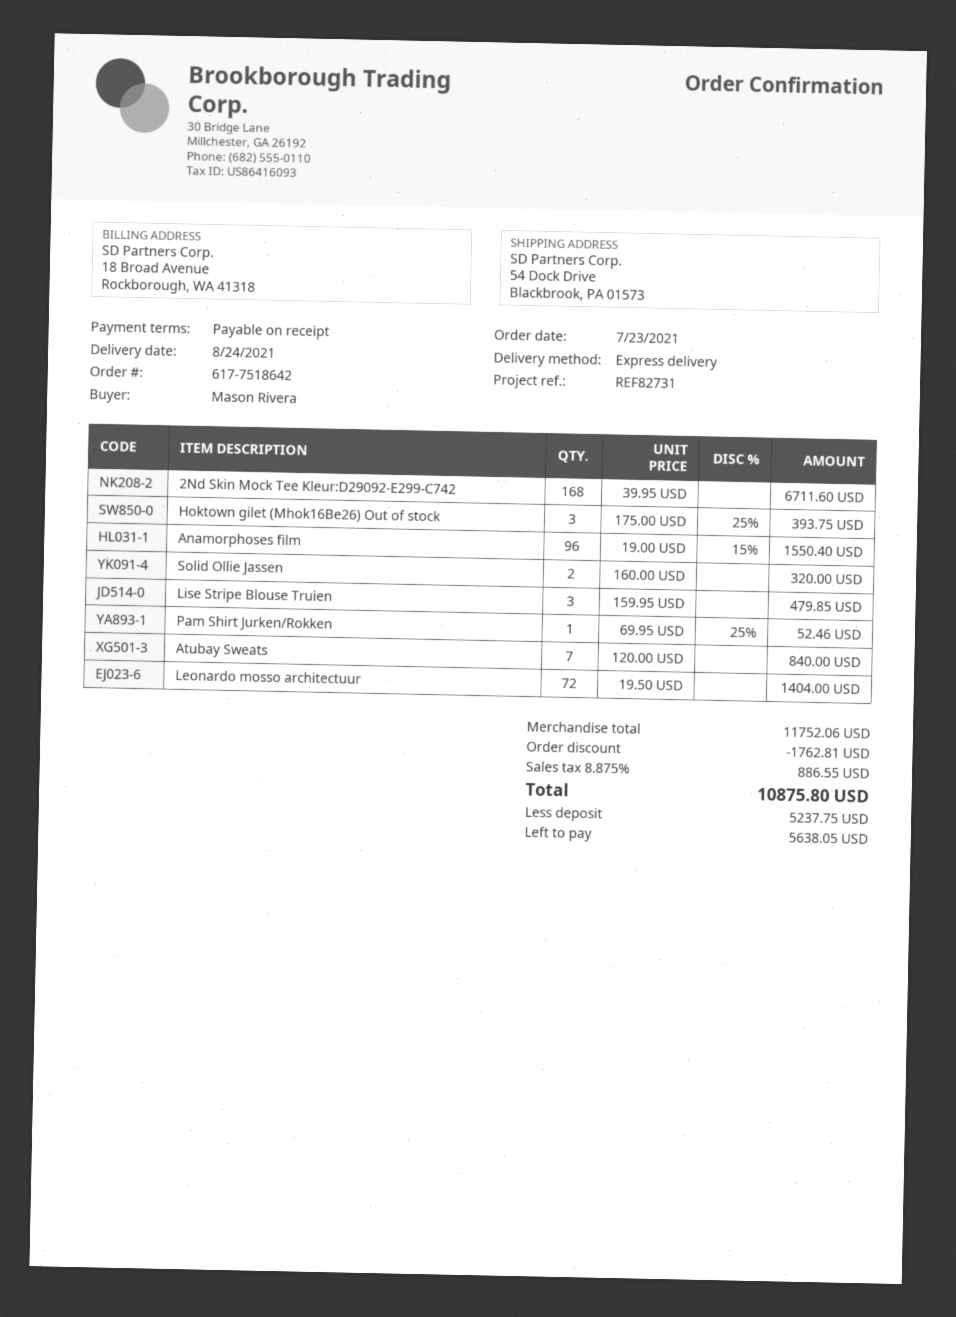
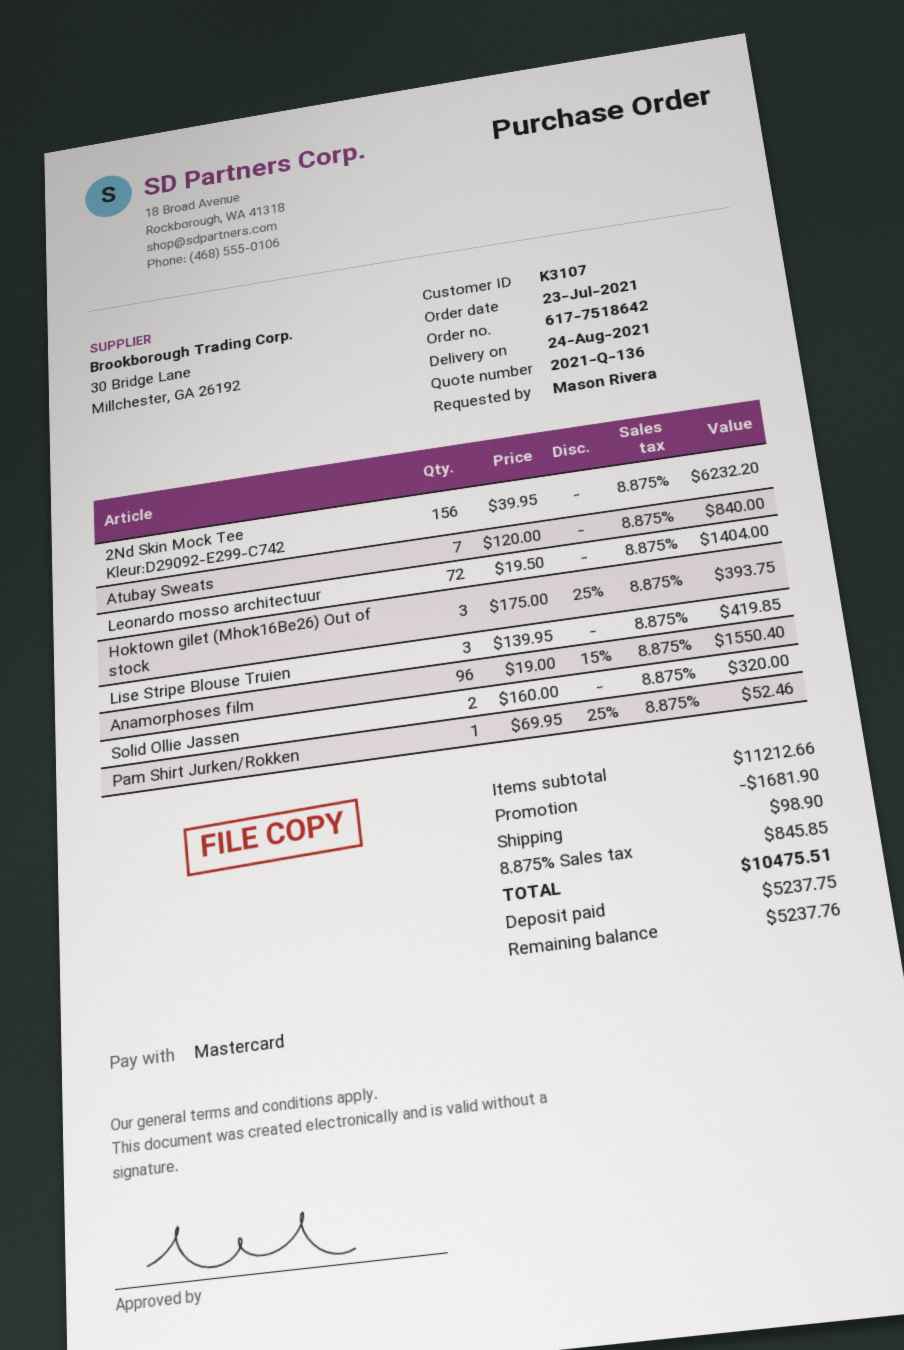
2Nd Skin Mock Tee Kleur:D29092-E299-C742: 168 x 39.95 = 6711.60 -> 156 x 39.95 = 6232.20
Lise Stripe Blouse Truien: 3 x 159.95 = 479.85 -> 3 x 139.95 = 419.85
subtotal: 11752.06 -> 11212.66
discount: 1762.81 -> 1681.90
shipping: none -> 98.90
tax: 8.875% = 886.55 -> 8.875% = 845.85
total: 10875.80 -> 10475.51
balance: 5638.05 -> 5237.76

